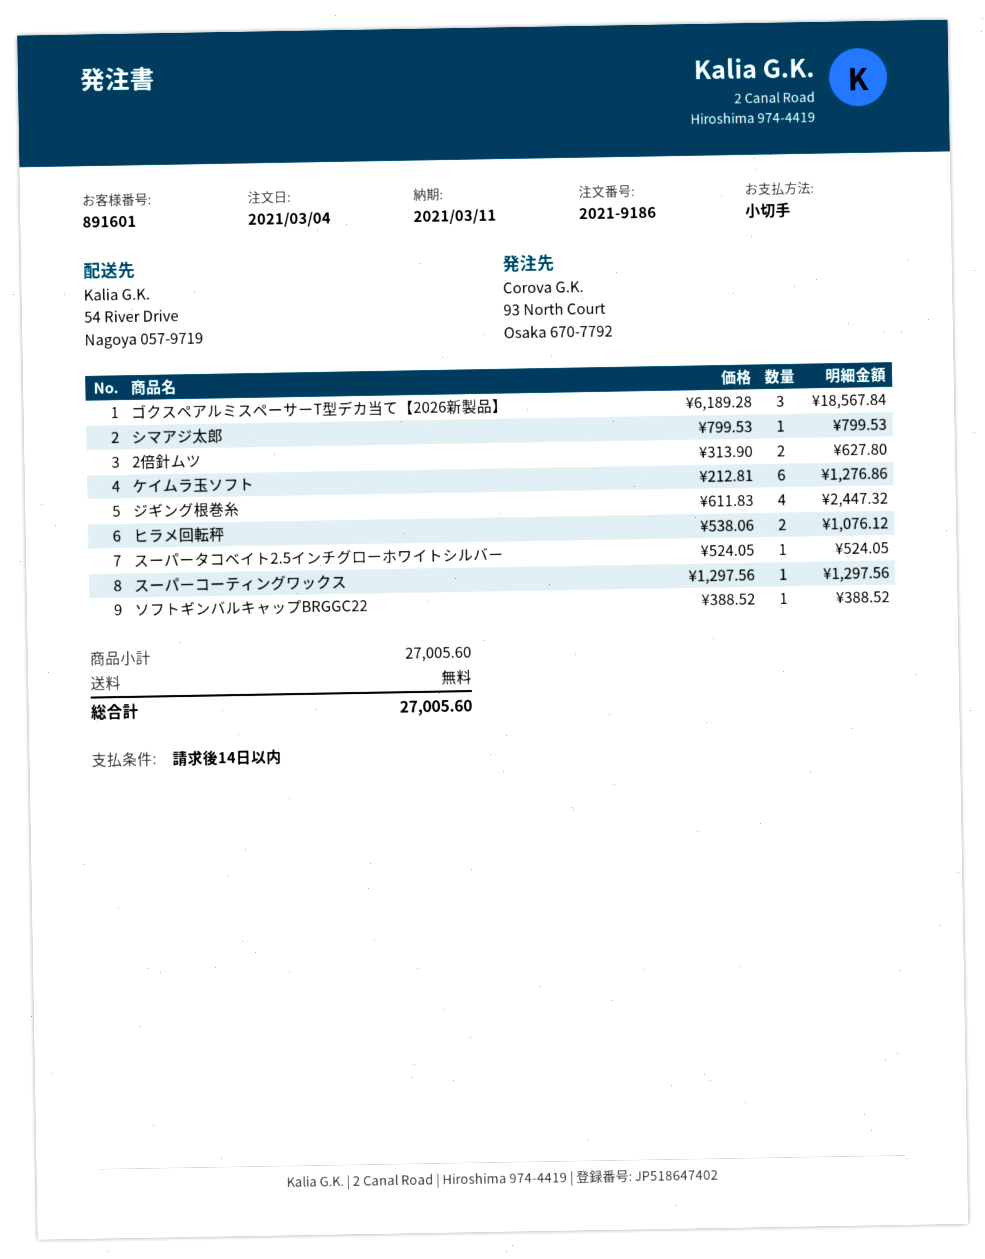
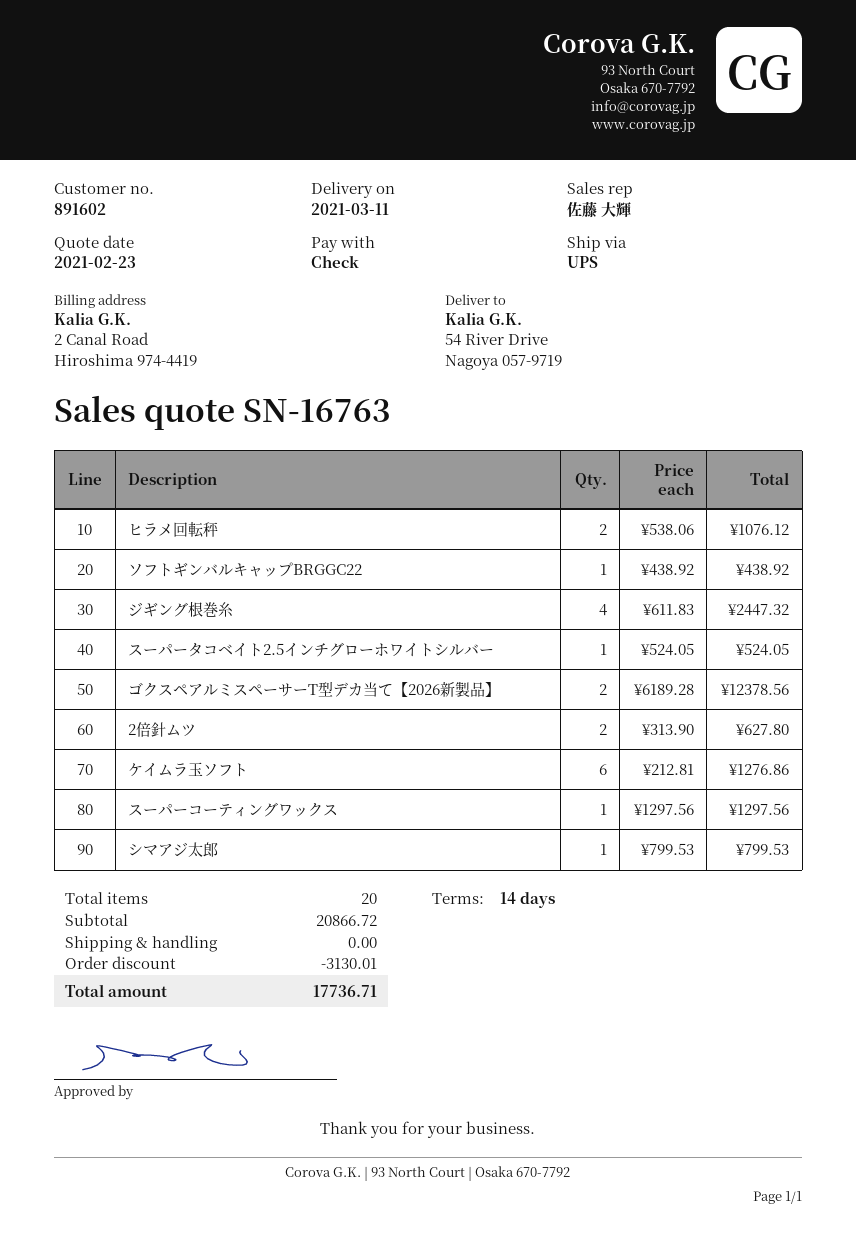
customer number: 891601 -> 891602
ゴクスペアルミスペーサーT型デカ当て【2026新製品】: 3 x 6189.28 = 18567.84 -> 2 x 6189.28 = 12378.56
ソフトギンバルキャップBRGGC22: 1 x 388.52 = 388.52 -> 1 x 438.92 = 438.92
subtotal: 27005.60 -> 20866.72
discount: none -> 3130.01
total: 27005.60 -> 17736.71

